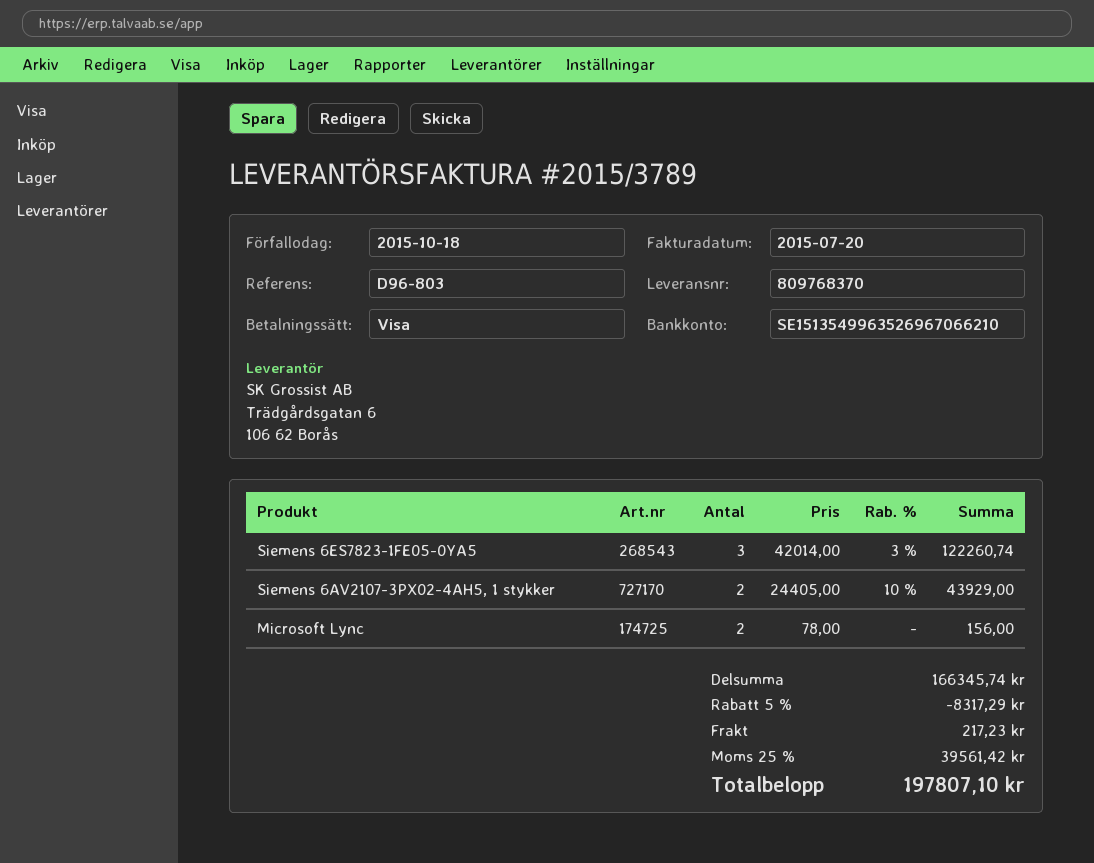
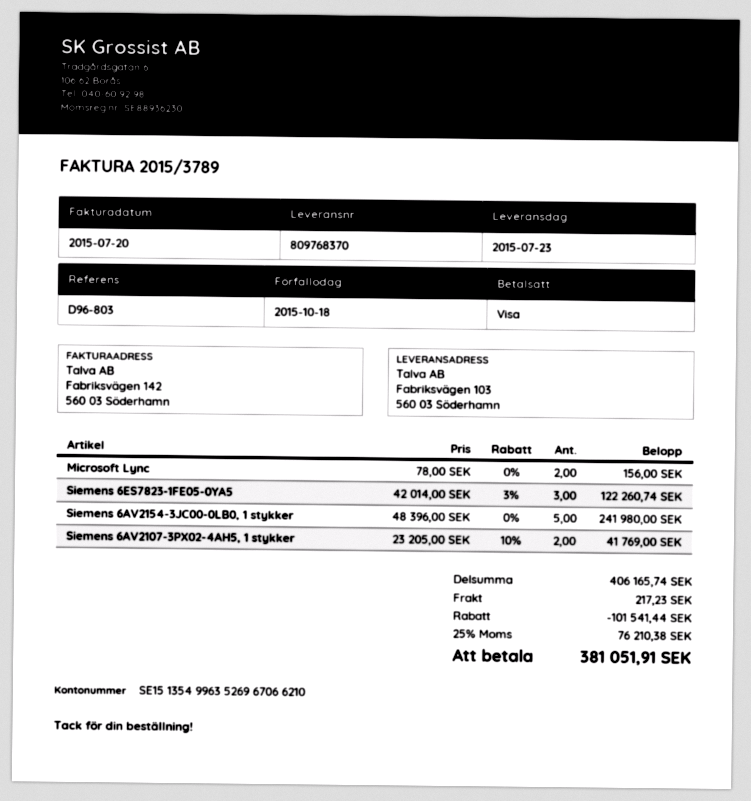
Siemens 6AV2107-3PX02-4AH5, 1 stykker: 2 x 24405.00 - 10% = 43929.00 -> 2 x 23205.00 - 10% = 41769.00
Siemens 6AV2154-3JC00-0LB0, 1 stykker: none -> 5 x 48396.00 = 241980.00
subtotal: 166345.74 -> 406165.74
discount: 8317.29 -> 101541.44
tax: 25% = 39561.42 -> 25% = 76210.38
total: 197807.10 -> 381051.91

